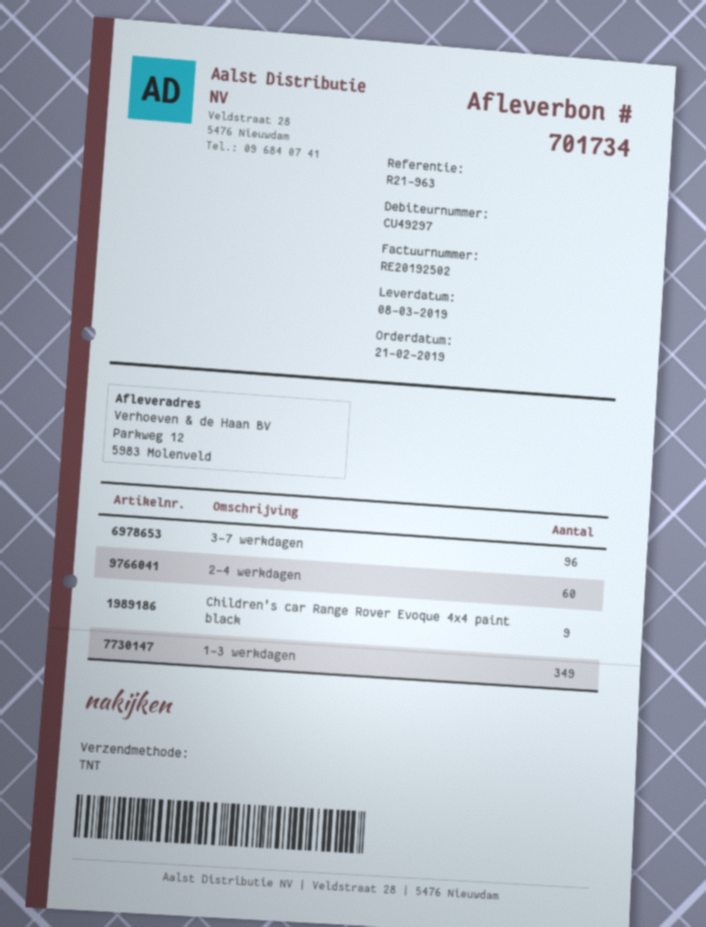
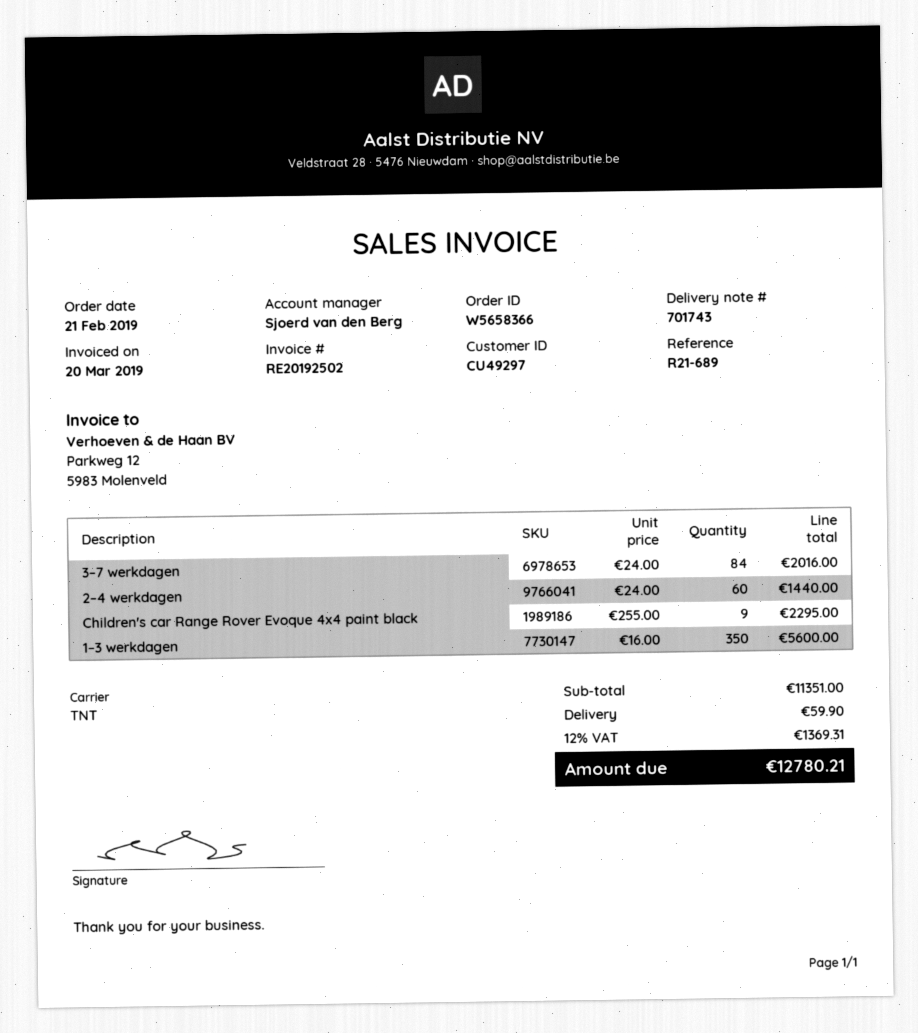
delivery note number: 701734 -> 701743
reference: R21-963 -> R21-689
3–7 werkdagen: 96 -> 84
1–3 werkdagen: 349 -> 350

